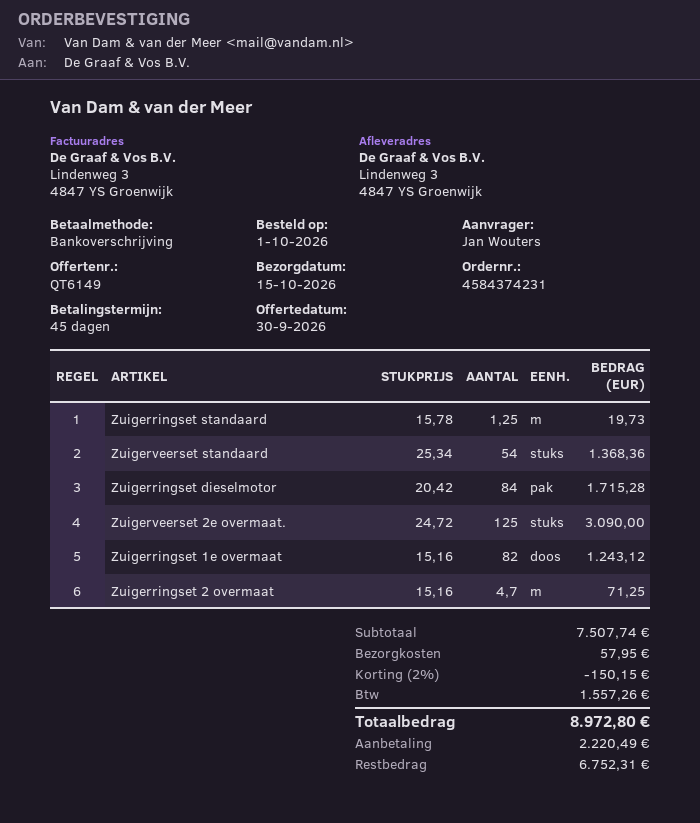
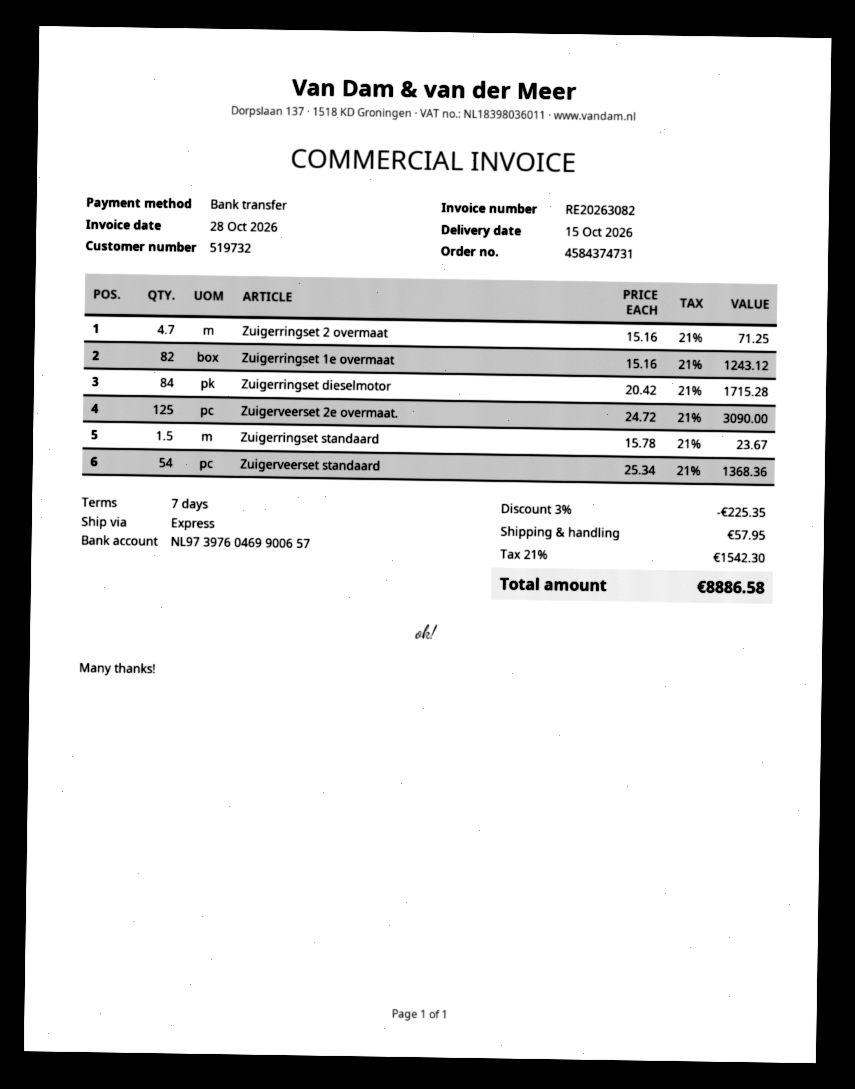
order number: 4584374231 -> 4584374731
payment terms: 45 days -> 7 days
Zuigerringset standaard: 1.25 x 15.78 = 19.73 -> 1.5 x 15.78 = 23.67
discount: 2% = 150.15 -> 3% = 225.35
tax: 1557.26 -> 1542.30
total: 8972.80 -> 8886.58

